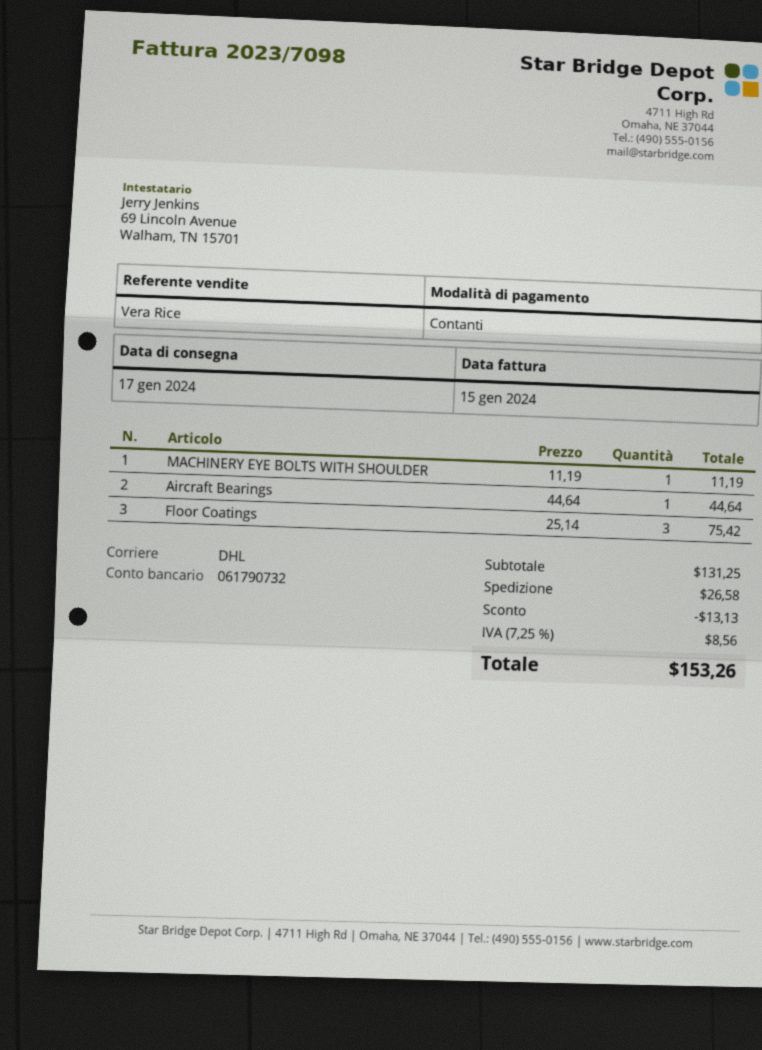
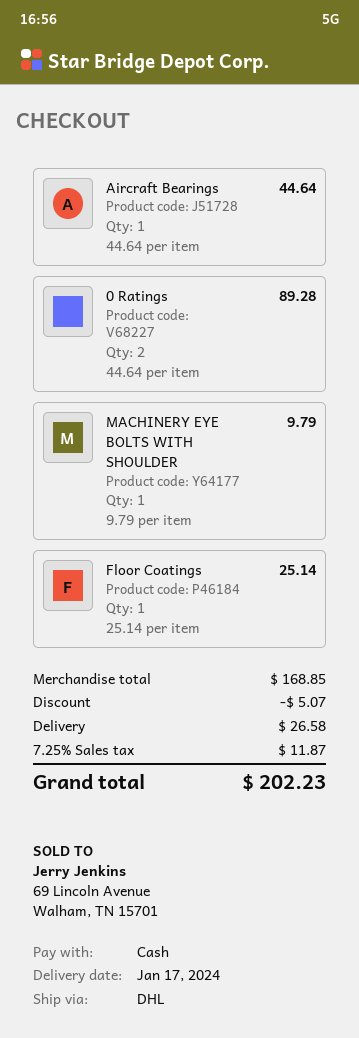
MACHINERY EYE BOLTS WITH SHOULDER: 1 x 11.19 = 11.19 -> 1 x 9.79 = 9.79
Floor Coatings: 3 x 25.14 = 75.42 -> 1 x 25.14 = 25.14
0 Ratings: none -> 2 x 44.64 = 89.28
subtotal: 131.25 -> 168.85
discount: 13.13 -> 5.07
tax: 7.25% = 8.56 -> 7.25% = 11.87
total: 153.26 -> 202.23

